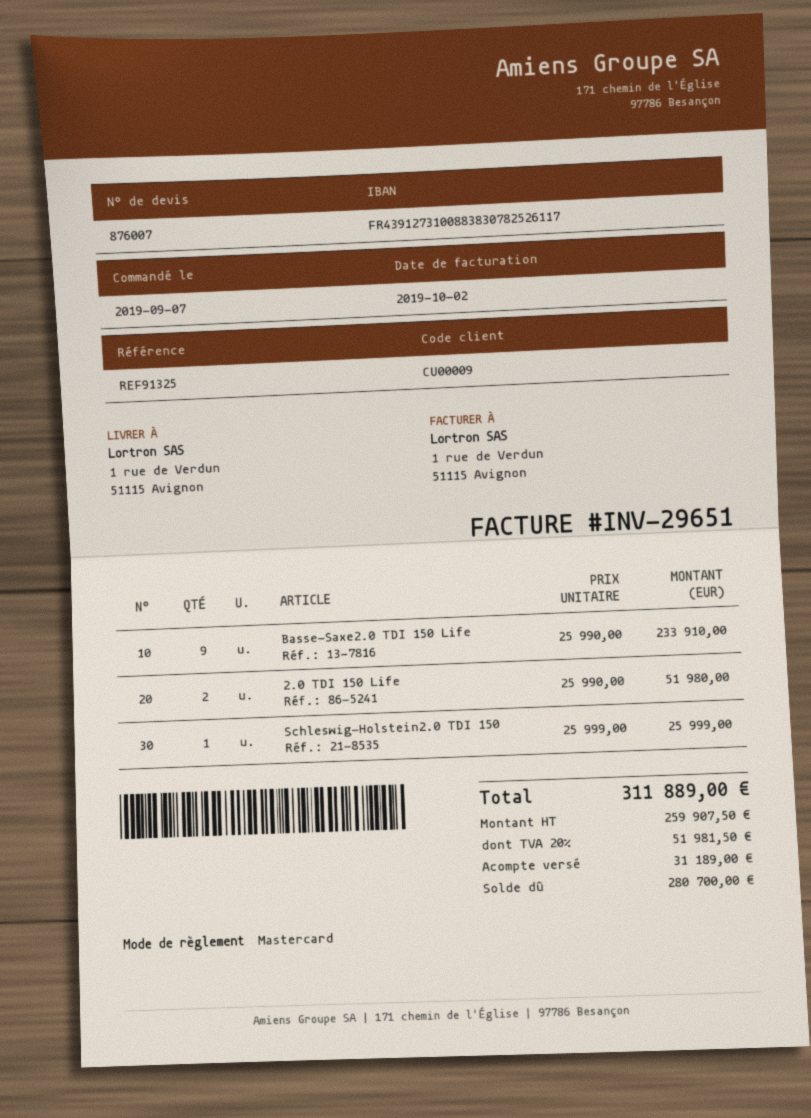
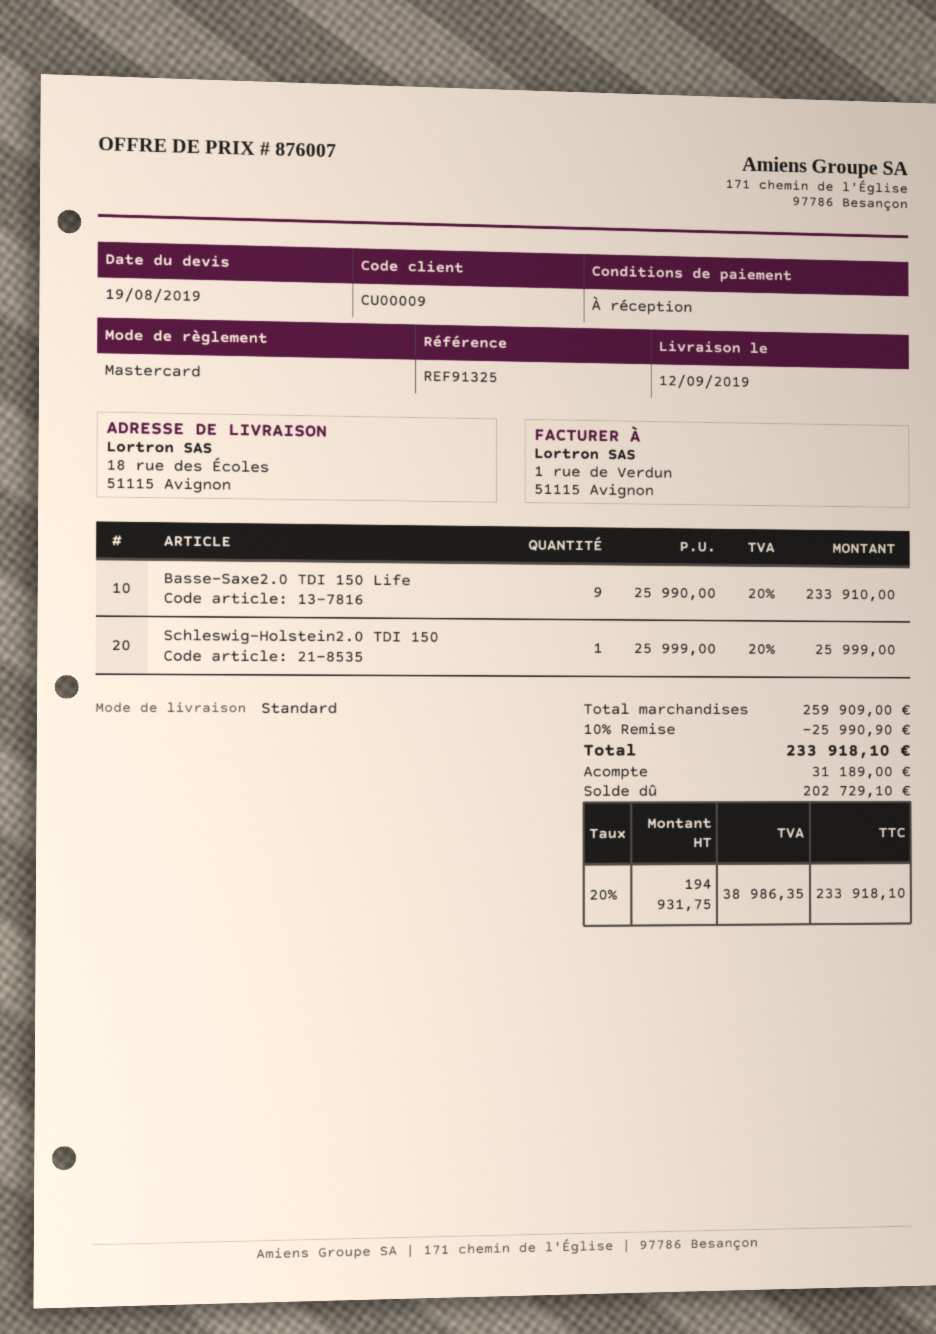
ship to: 1 rue de Verdun, 51115 Avignon -> 18 rue des Écoles, 51115 Avignon
2.0 TDI 150 Life: 2 x 25990.00 = 51980.00 -> none
discount: none -> 10% = 25990.90
net: 259907.50 -> 194931.75
tax: 20% = 51981.50 -> 20% = 38986.35
total: 311889.00 -> 233918.10
balance: 280700.00 -> 202729.10

